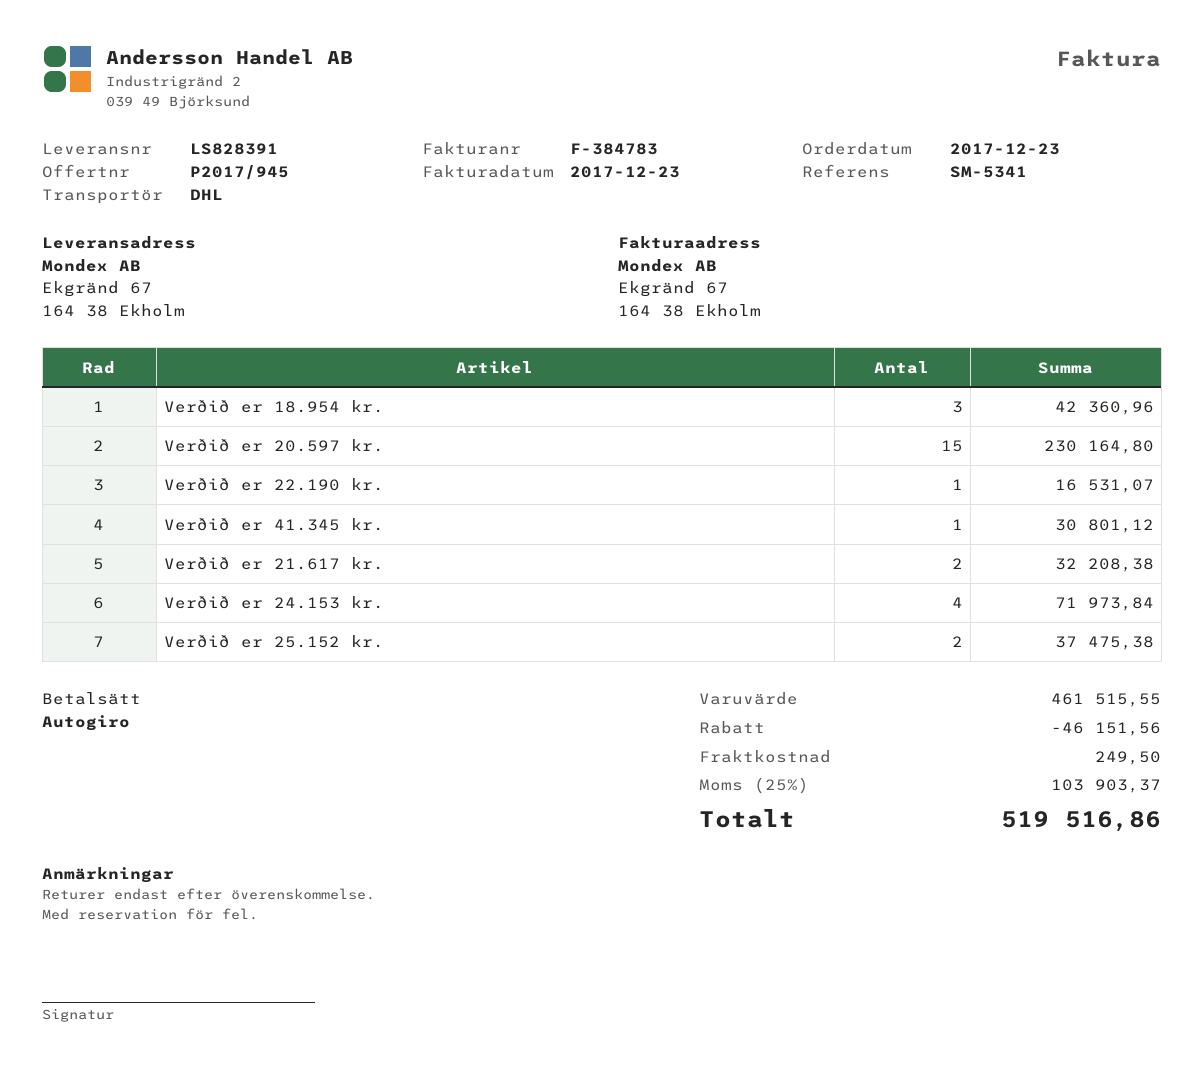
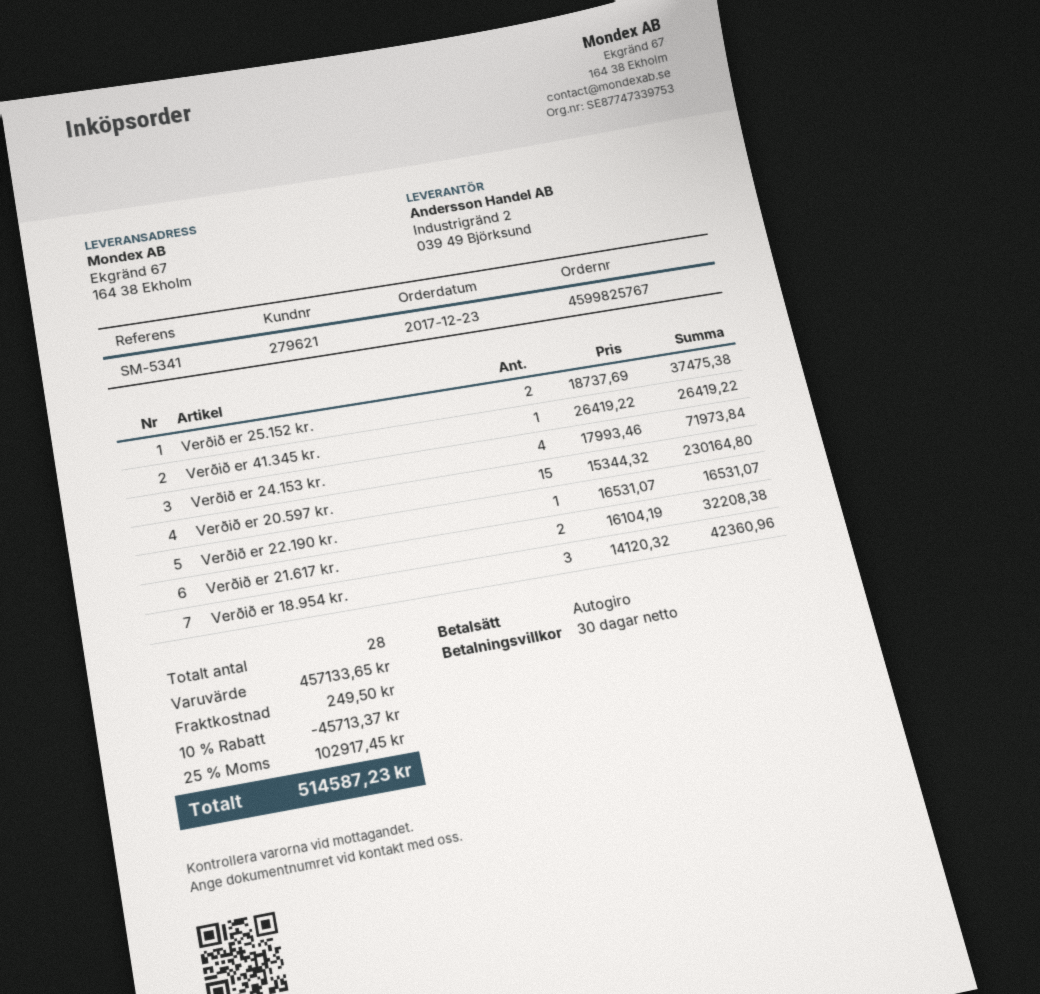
Verðið er 41.345 kr.: 1 for 30801.12 -> 1 for 26419.22
subtotal: 461515.55 -> 457133.65
discount: 46151.56 -> 45713.37
tax: 25% = 103903.37 -> 25% = 102917.45
total: 519516.86 -> 514587.23

